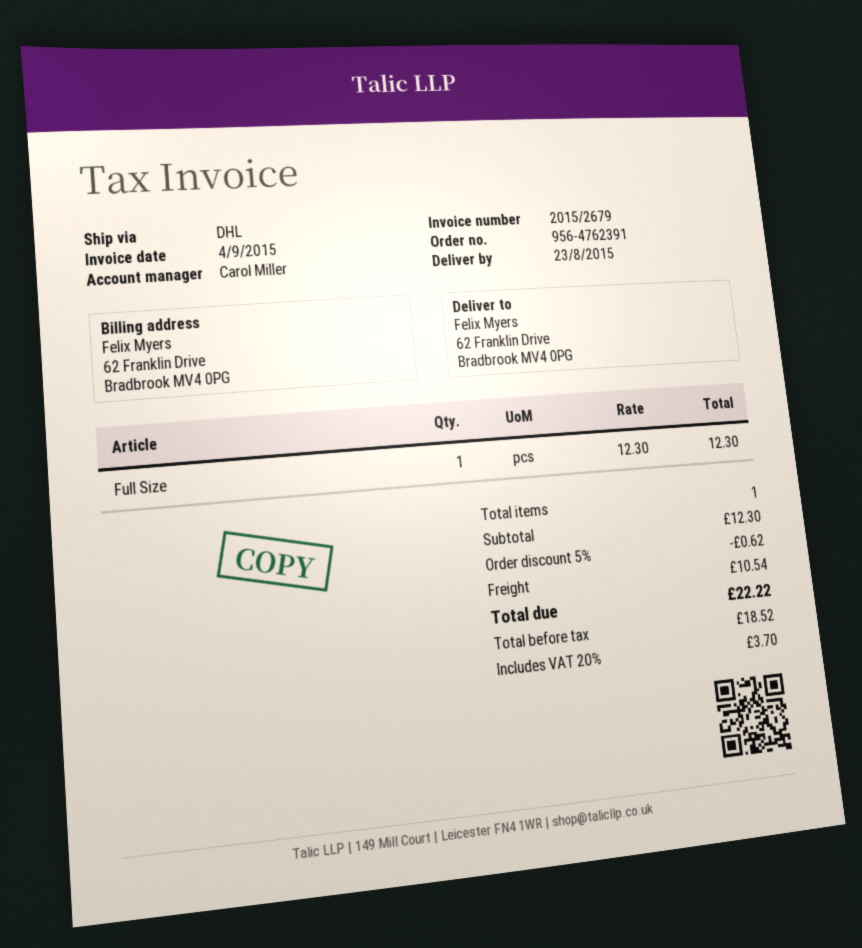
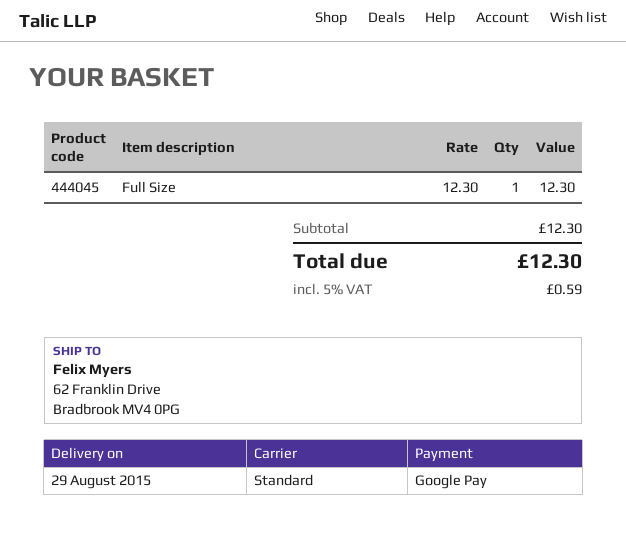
delivery date: 2015-08-23 -> 2015-08-29
shipping method: DHL -> standard
discount: 5% = 0.62 -> none
shipping: 10.54 -> none
tax: 20% = 3.70 -> 5% = 0.59
total: 22.22 -> 12.30

